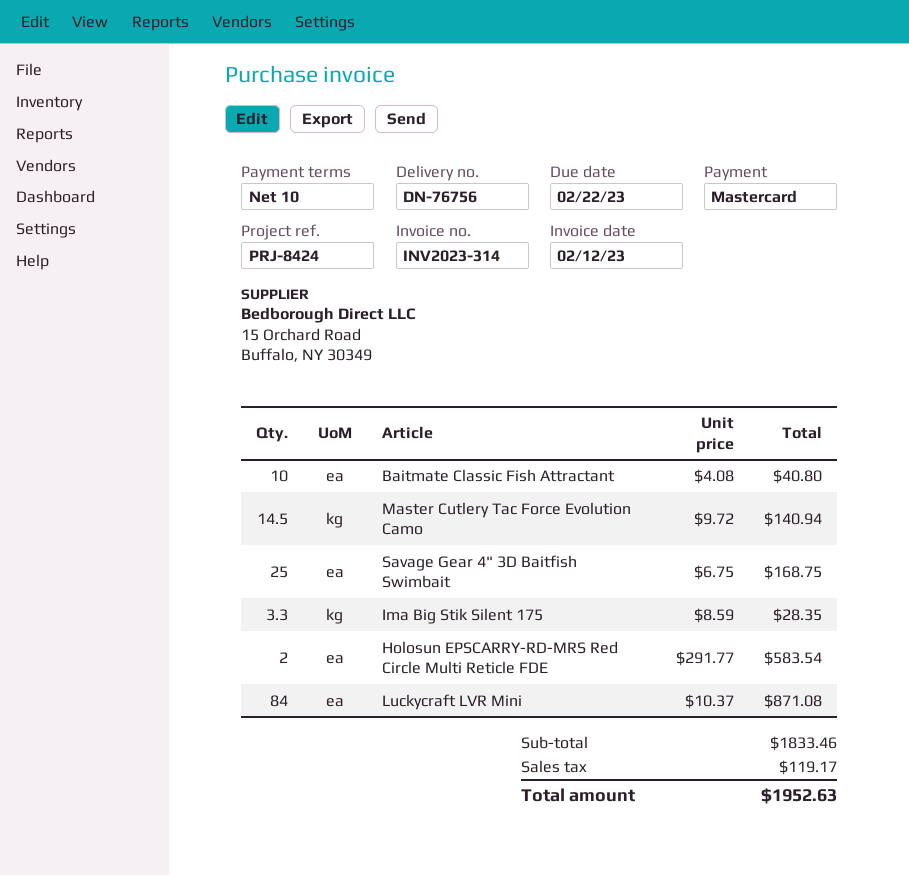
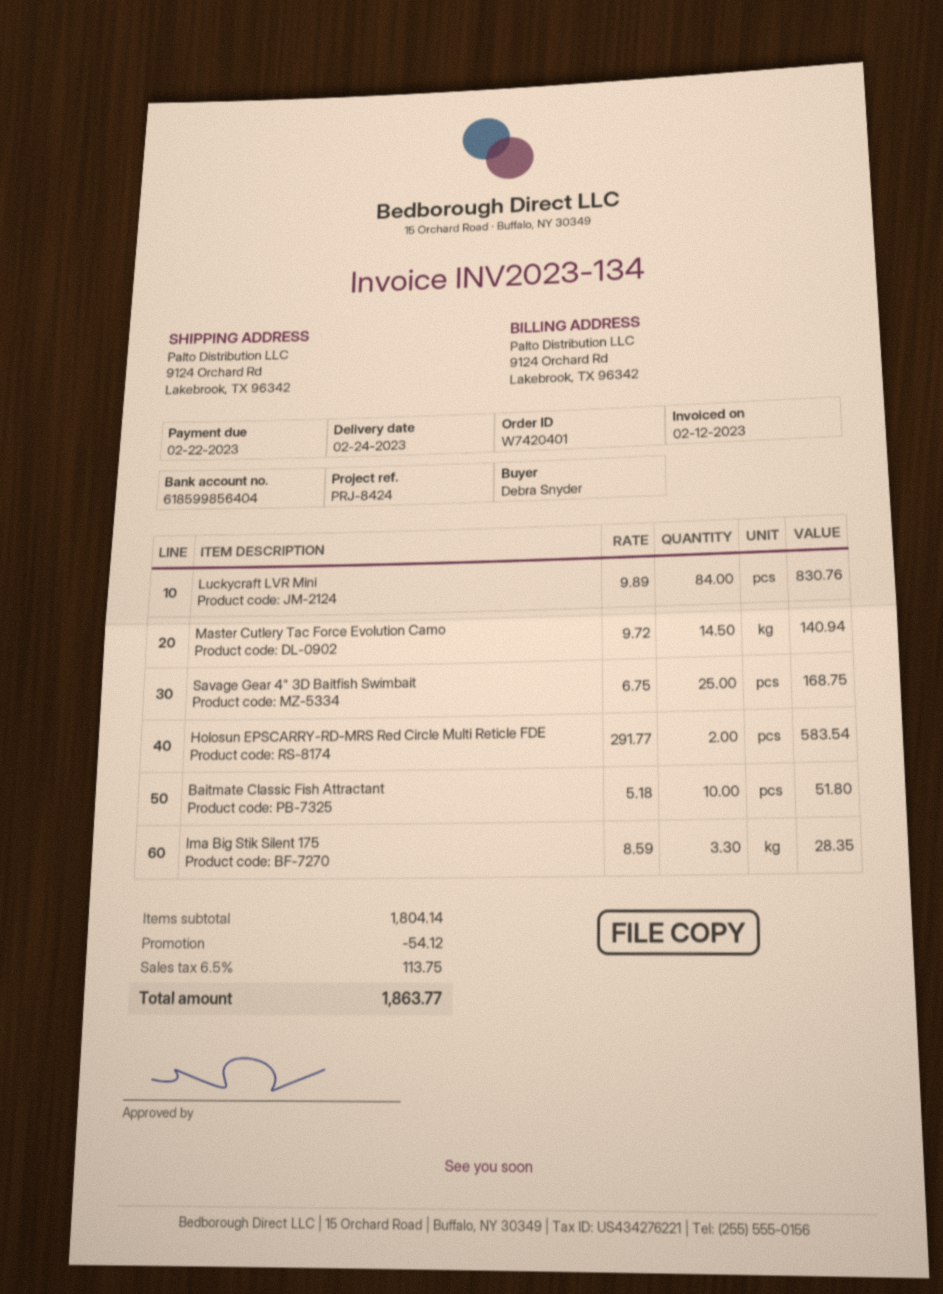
invoice number: INV2023-314 -> INV2023-134
Baitmate Classic Fish Attractant: 10 x 4.08 = 40.80 -> 10 x 5.18 = 51.80
Luckycraft LVR Mini: 84 x 10.37 = 871.08 -> 84 x 9.89 = 830.76
subtotal: 1833.46 -> 1804.14
discount: none -> 54.12
tax: 119.17 -> 113.75
total: 1952.63 -> 1863.77

